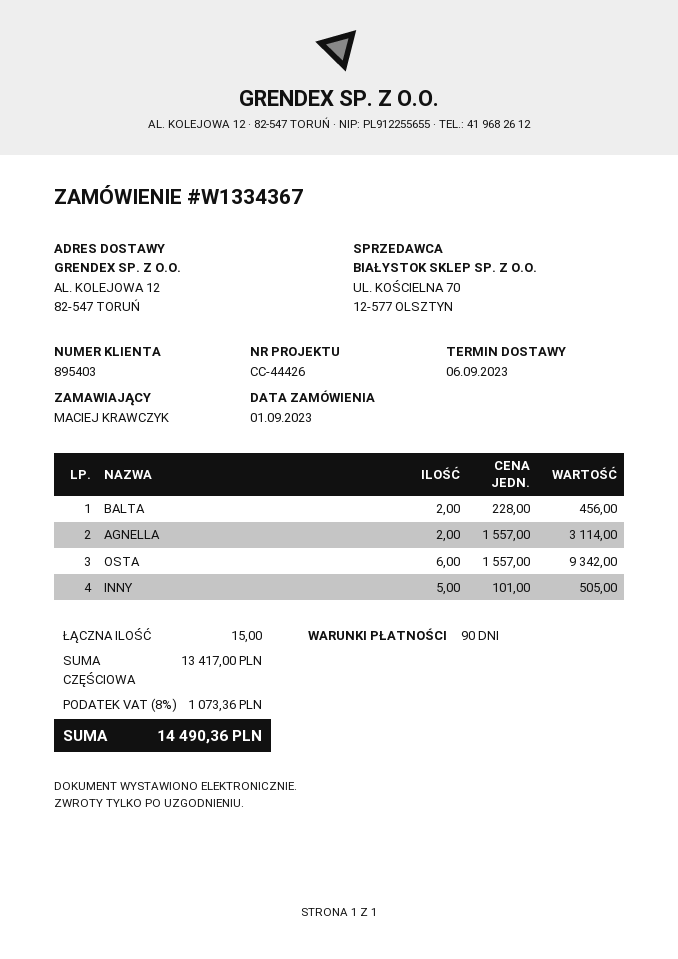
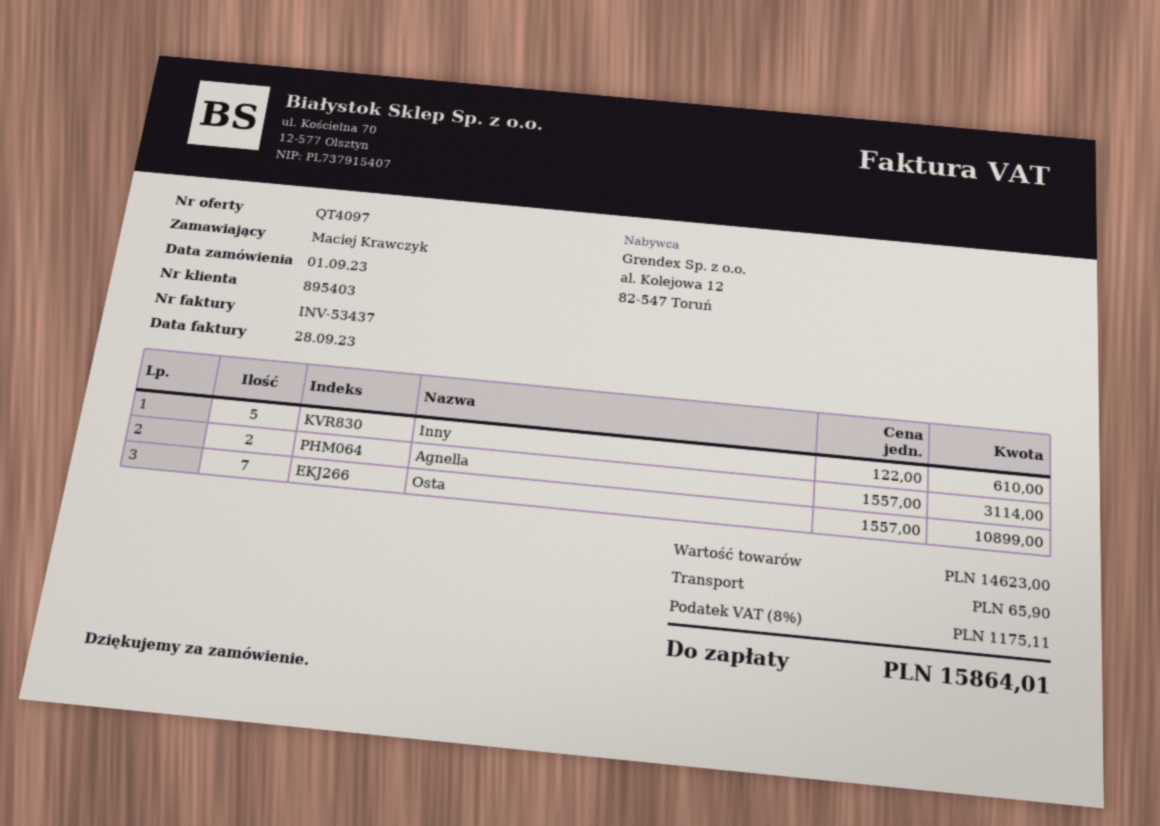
BALTA: 2 x 228.00 = 456.00 -> none
OSTA: 6 x 1557.00 = 9342.00 -> 7 x 1557.00 = 10899.00
INNY: 5 x 101.00 = 505.00 -> 5 x 122.00 = 610.00
subtotal: 13417.00 -> 14623.00
shipping: none -> 65.90
tax: 8% = 1073.36 -> 8% = 1175.11
total: 14490.36 -> 15864.01

